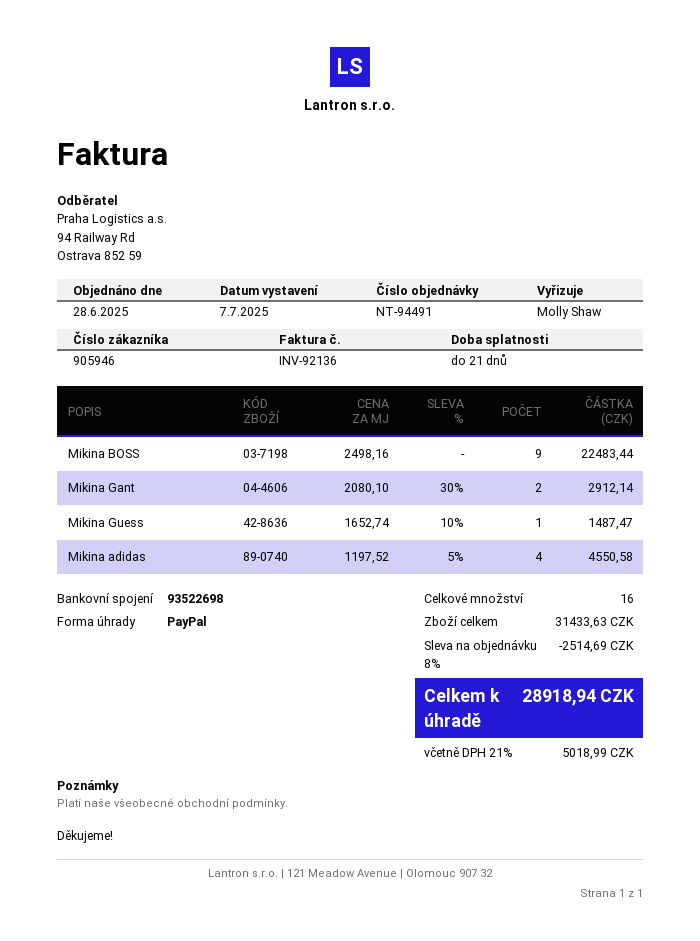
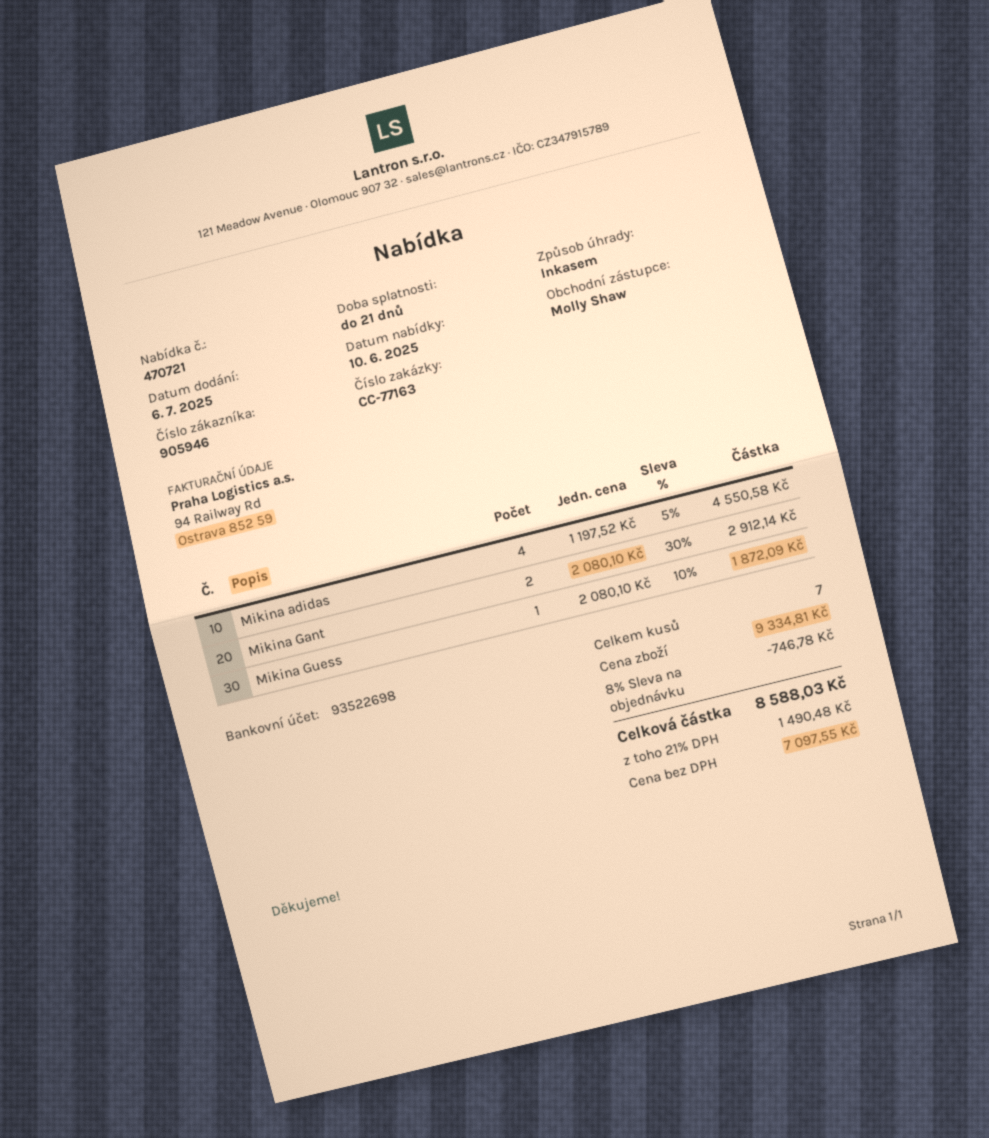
payment method: PayPal -> direct debit
Mikina BOSS: 9 x 2498.16 = 22483.44 -> none
Mikina Guess: 1 x 1652.74 - 10% = 1487.47 -> 1 x 2080.10 - 10% = 1872.09
total quantity: 16 -> 7
subtotal: 31433.63 -> 9334.81
discount: 8% = 2514.69 -> 8% = 746.78
tax: 21% = 5018.99 -> 21% = 1490.48
total: 28918.94 -> 8588.03

